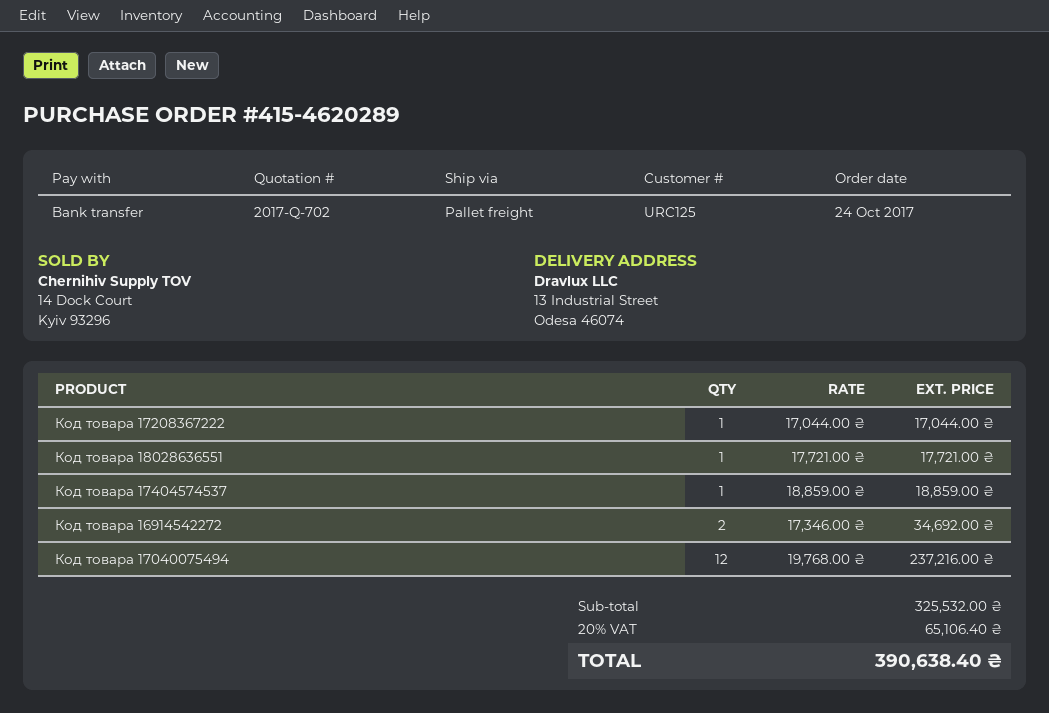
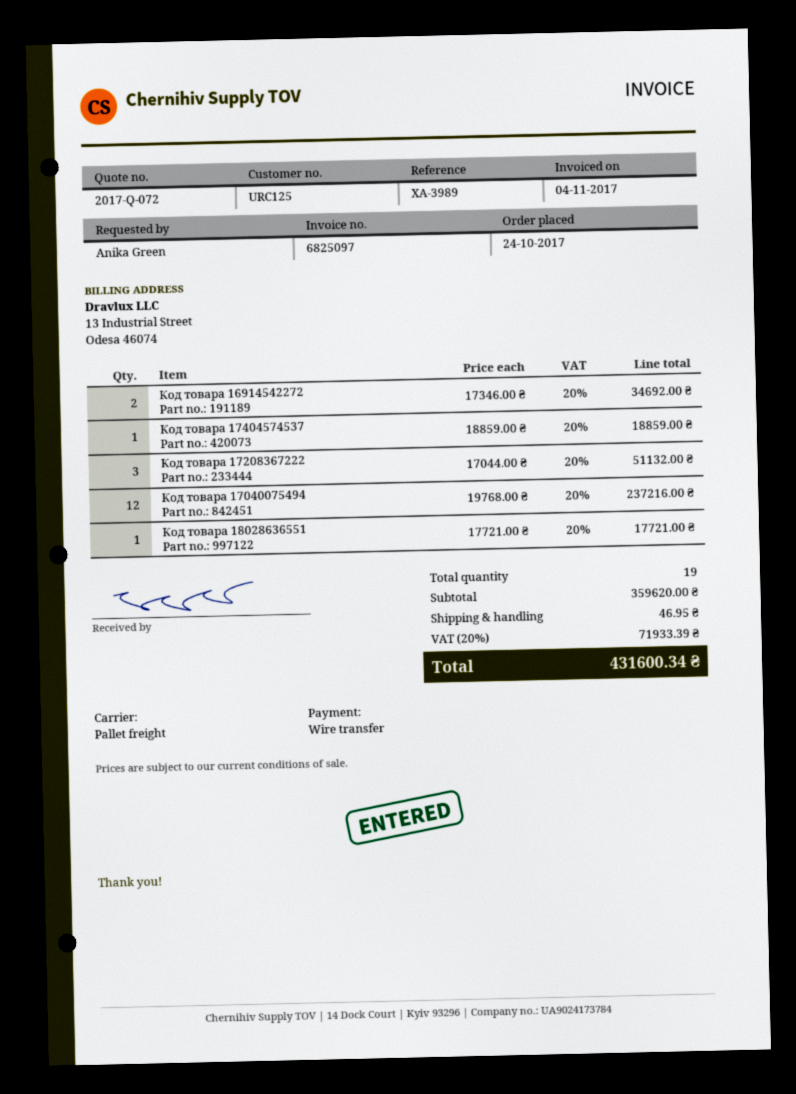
quote number: 2017-Q-702 -> 2017-Q-072
Код товара 17208367222: 1 x 17044.00 = 17044.00 -> 3 x 17044.00 = 51132.00
subtotal: 325532.00 -> 359620.00
shipping: none -> 46.95
tax: 20% = 65106.40 -> 20% = 71933.39
total: 390638.40 -> 431600.34

